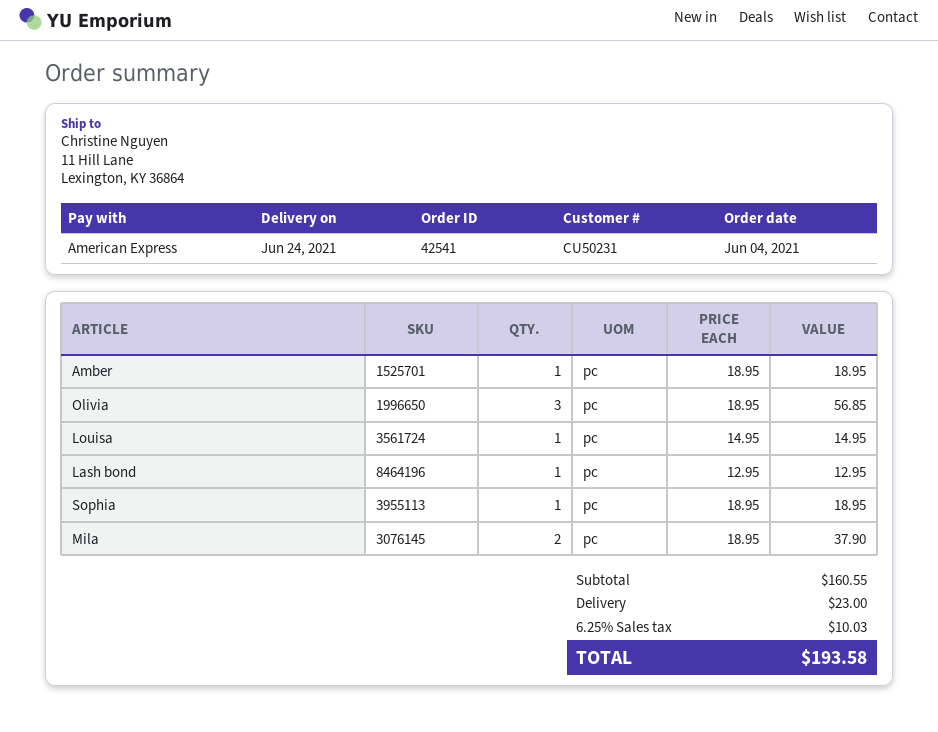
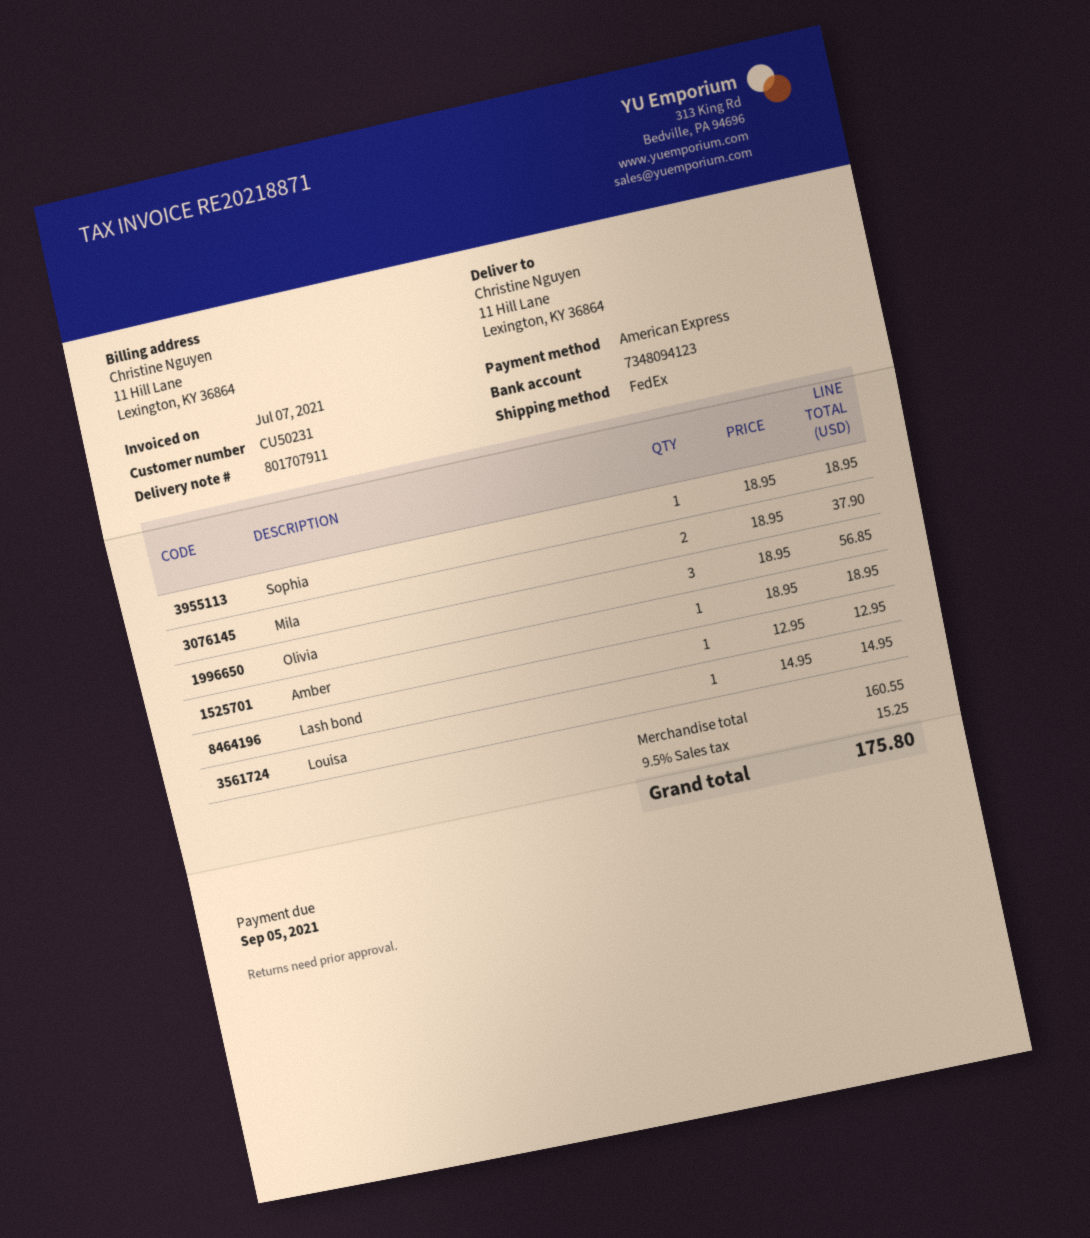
shipping: 23.00 -> none
tax: 6.25% = 10.03 -> 9.5% = 15.25
total: 193.58 -> 175.80

